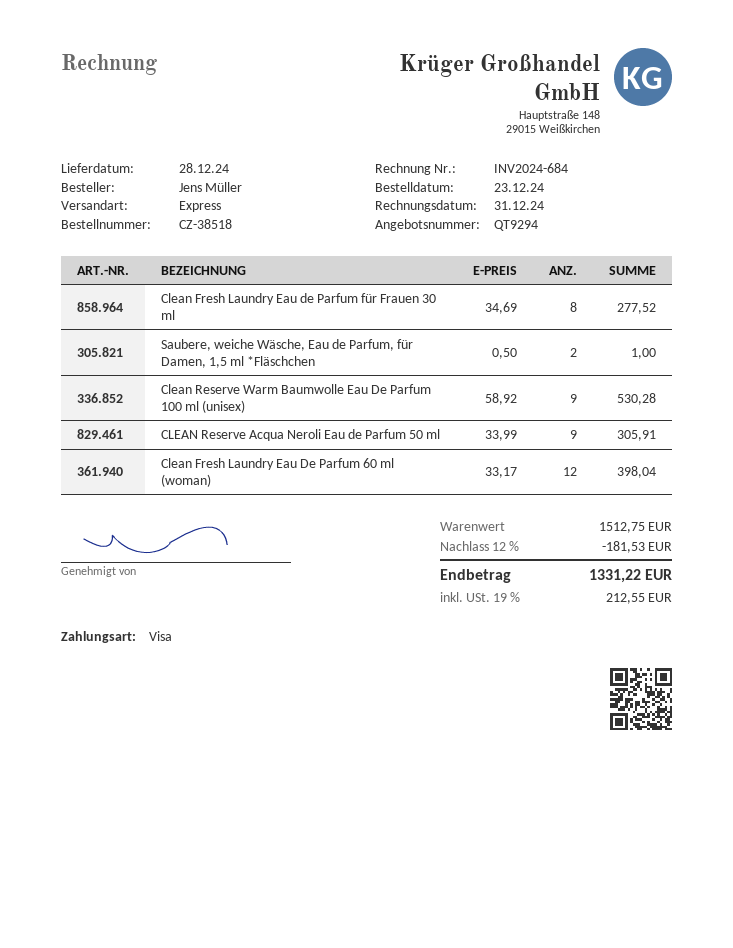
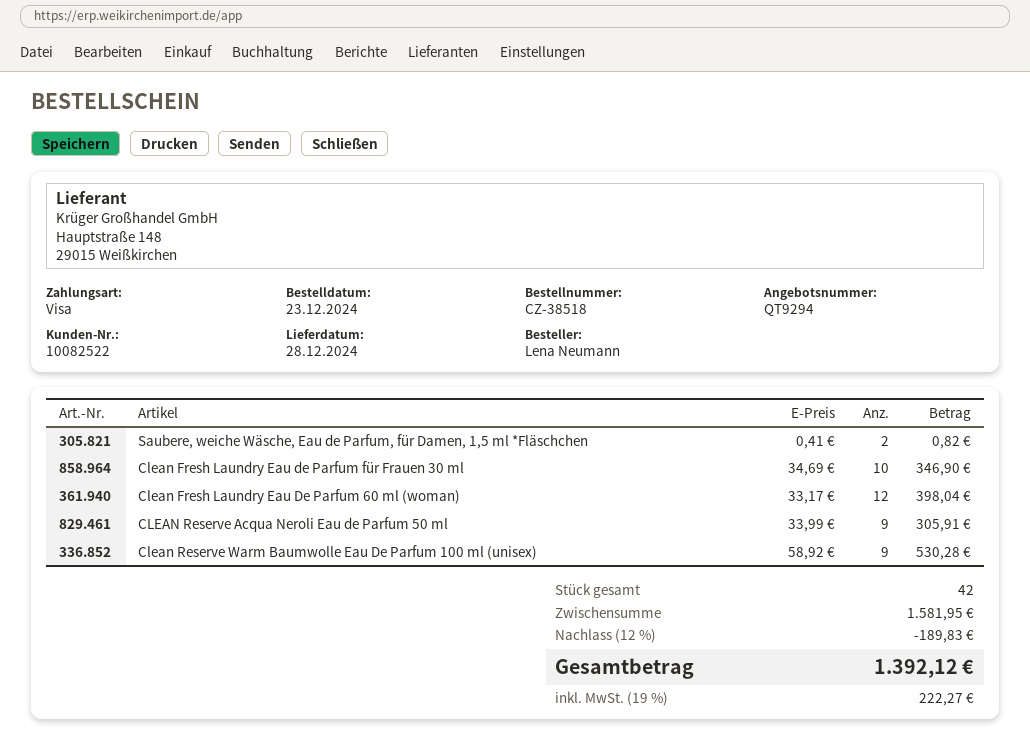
ordered by: Jens Müller -> Lena Neumann
Clean Fresh Laundry Eau de Parfum für Frauen 30 ml: 8 x 34.69 = 277.52 -> 10 x 34.69 = 346.90
Saubere, weiche Wäsche, Eau de Parfum, für Damen, 1,5 ml *Fläschchen: 2 x 0.50 = 1.00 -> 2 x 0.41 = 0.82
subtotal: 1512.75 -> 1581.95
discount: 12% = 181.53 -> 12% = 189.83
tax: 19% = 212.55 -> 19% = 222.27
total: 1331.22 -> 1392.12

